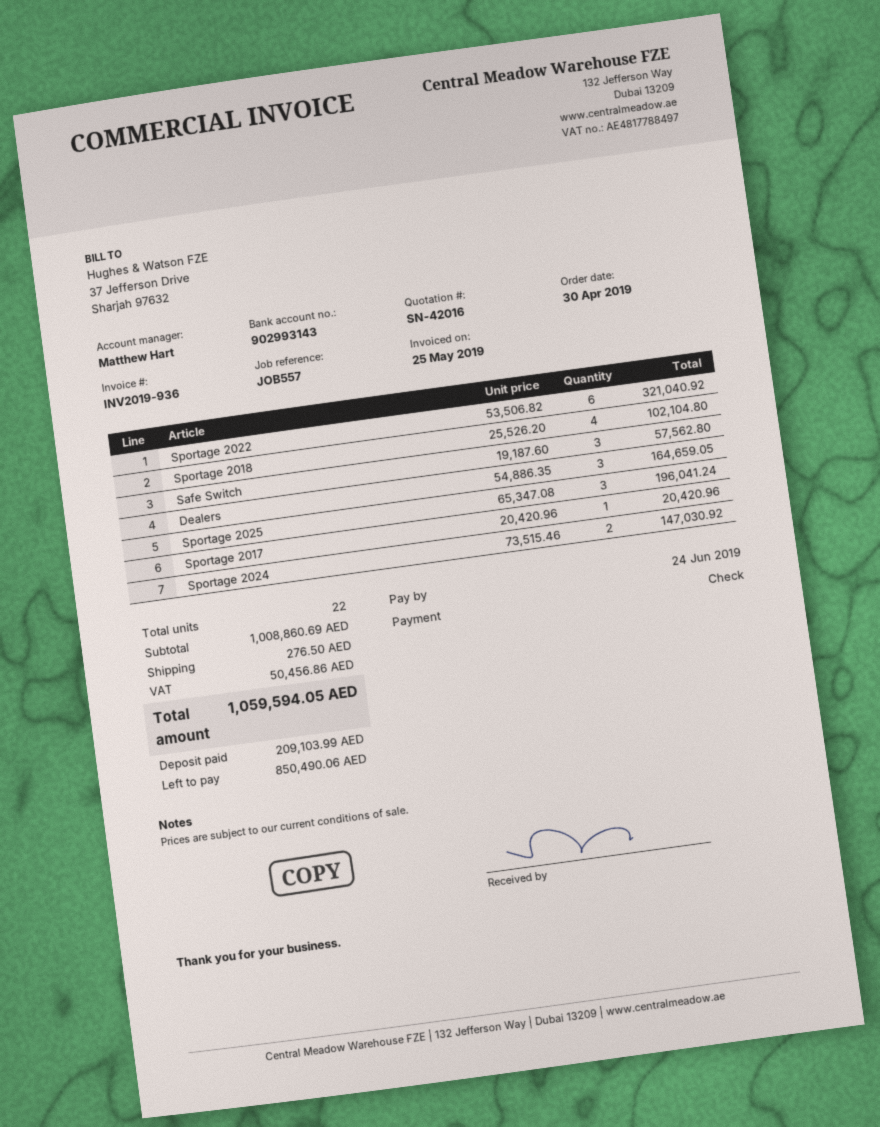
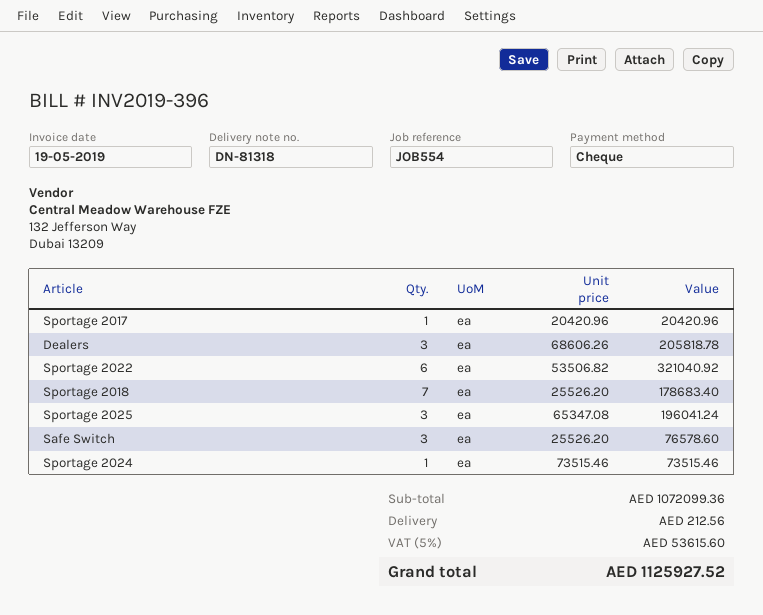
invoice number: INV2019-936 -> INV2019-396
invoice date: 2019-05-25 -> 2019-05-19
reference: JOB557 -> JOB554
Sportage 2018: 4 x 25526.20 = 102104.80 -> 7 x 25526.20 = 178683.40
Safe Switch: 3 x 19187.60 = 57562.80 -> 3 x 25526.20 = 76578.60
Dealers: 3 x 54886.35 = 164659.05 -> 3 x 68606.26 = 205818.78
Sportage 2024: 2 x 73515.46 = 147030.92 -> 1 x 73515.46 = 73515.46
subtotal: 1008860.69 -> 1072099.36
shipping: 276.50 -> 212.56
tax: 50456.86 -> 53615.60
total: 1059594.05 -> 1125927.52

